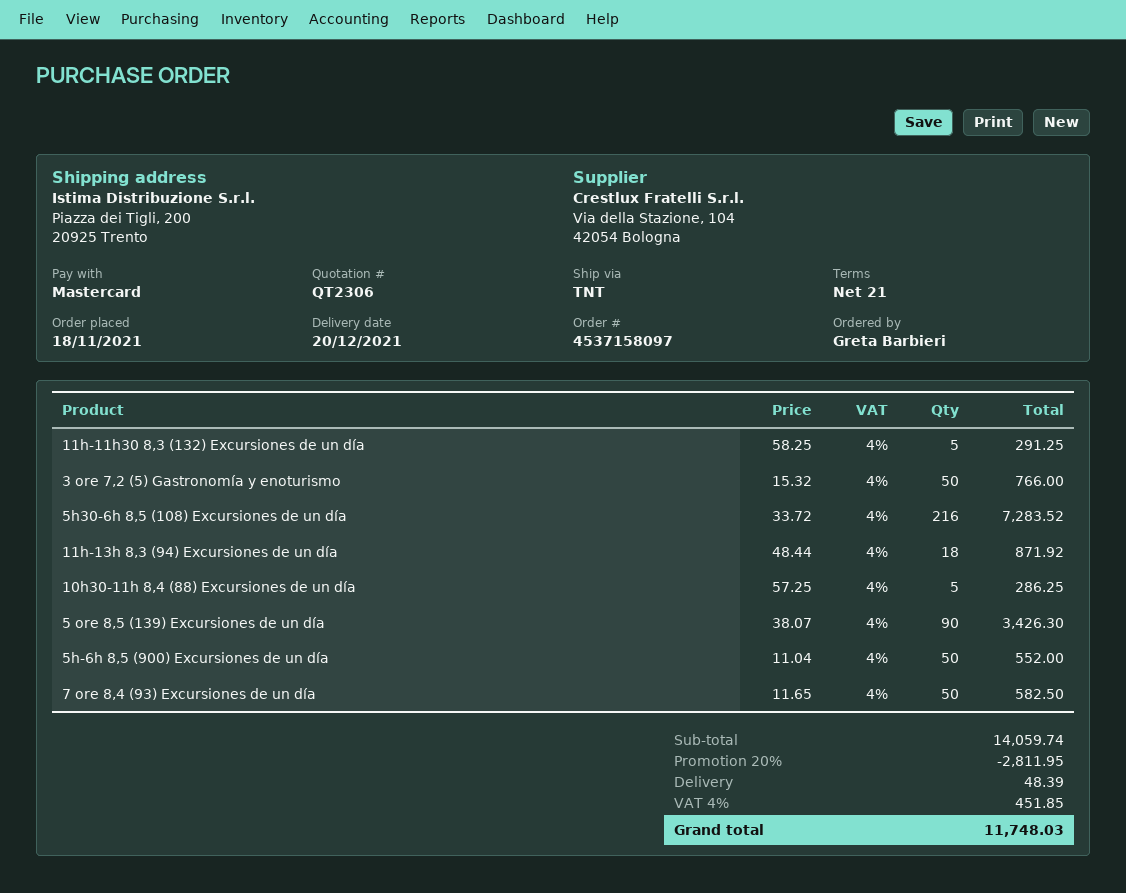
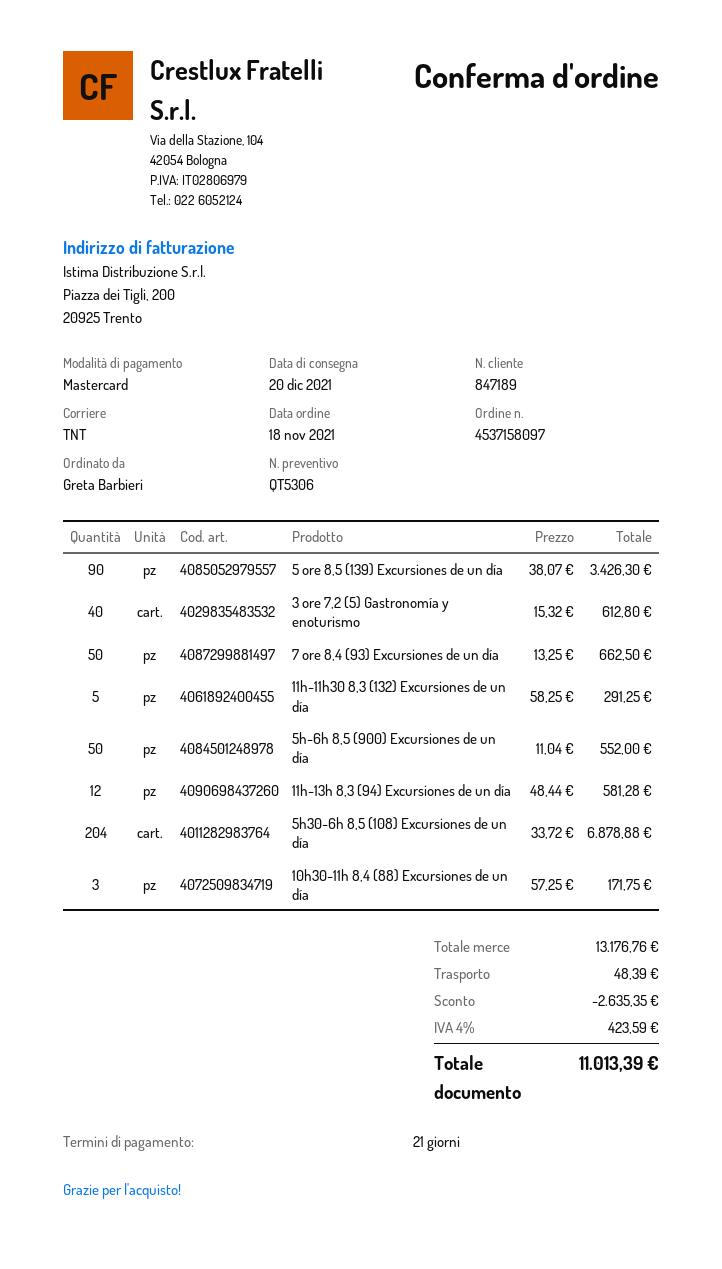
quote number: QT2306 -> QT5306
3 ore 7,2 (5) Gastronomía y enoturismo: 50 x 15.32 = 766.00 -> 40 x 15.32 = 612.80
5h30-6h 8,5 (108) Excursiones de un día: 216 x 33.72 = 7283.52 -> 204 x 33.72 = 6878.88
11h-13h 8,3 (94) Excursiones de un día: 18 x 48.44 = 871.92 -> 12 x 48.44 = 581.28
10h30-11h 8,4 (88) Excursiones de un día: 5 x 57.25 = 286.25 -> 3 x 57.25 = 171.75
7 ore 8,4 (93) Excursiones de un día: 50 x 11.65 = 582.50 -> 50 x 13.25 = 662.50
subtotal: 14059.74 -> 13176.76
discount: 2811.95 -> 2635.35
tax: 4% = 451.85 -> 4% = 423.59
total: 11748.03 -> 11013.39

